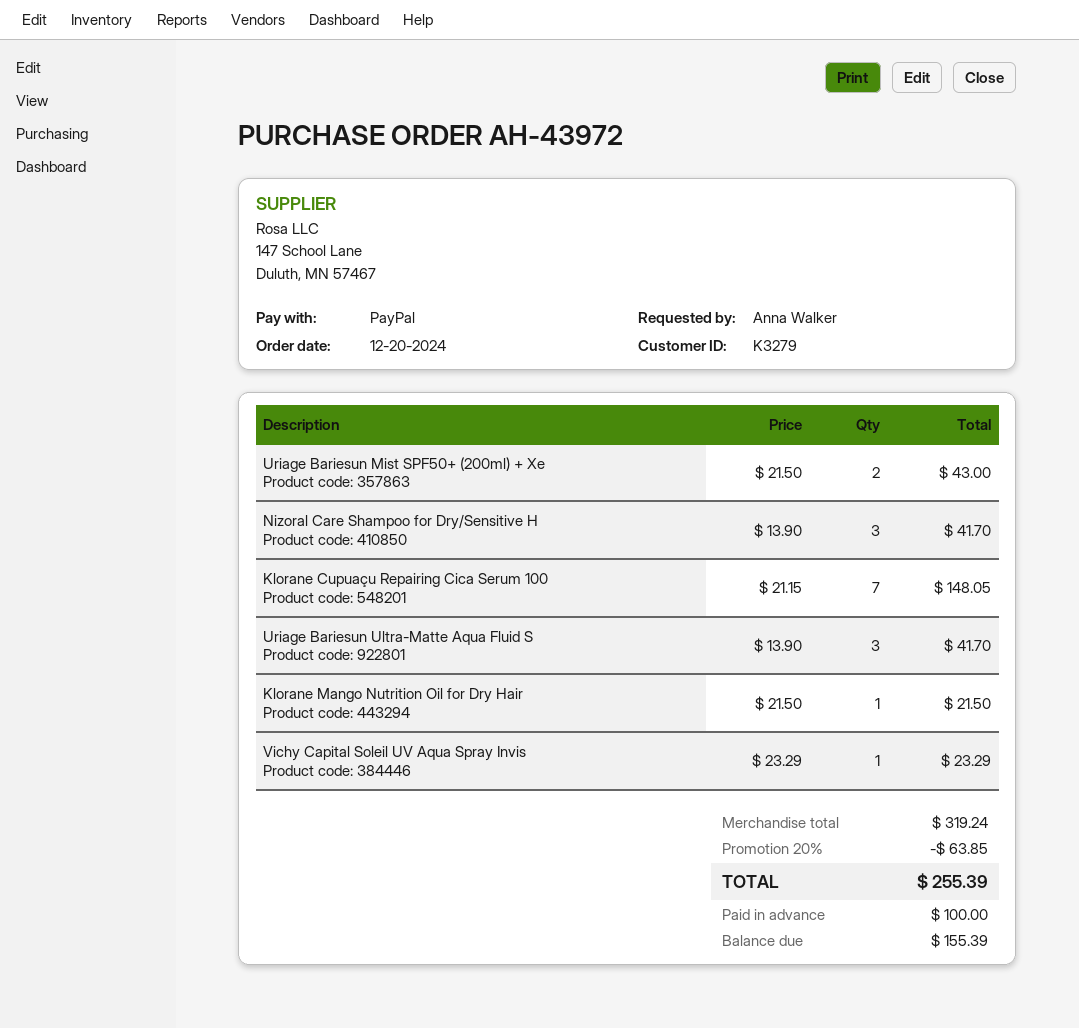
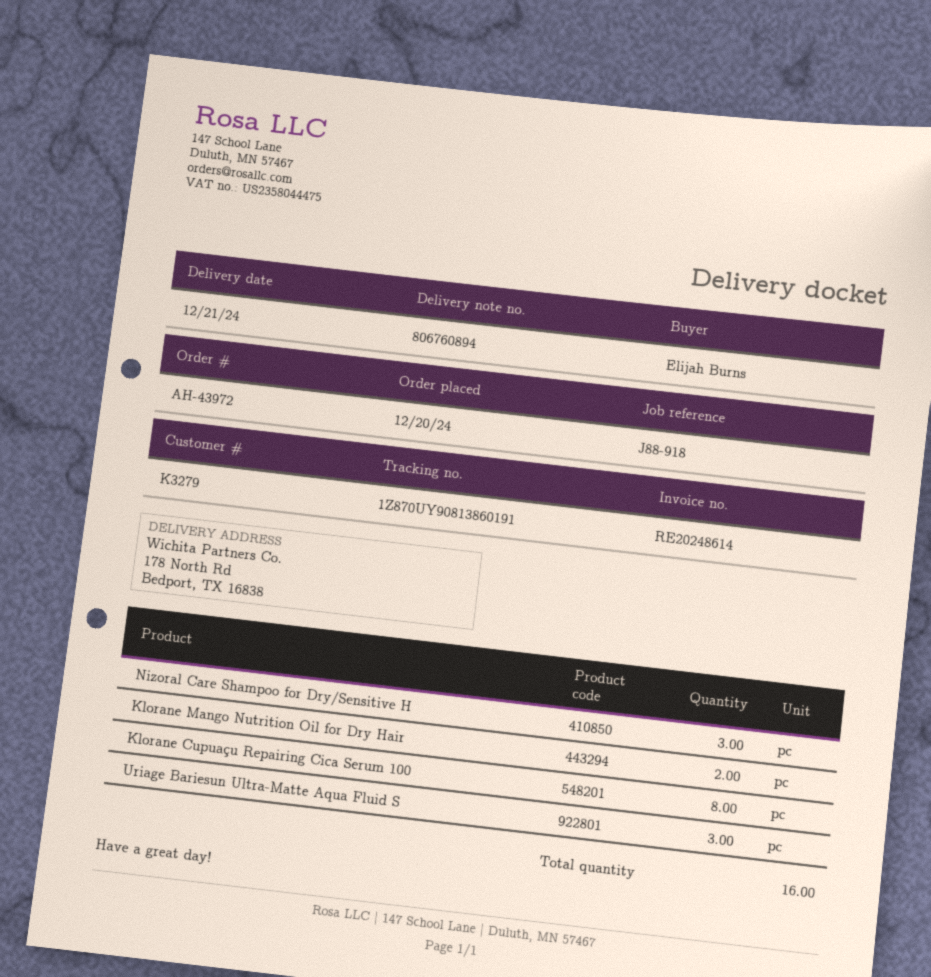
ordered by: Anna Walker -> Elijah Burns
Uriage Bariesun Mist SPF50+ (200ml) + Xe: 2 -> none
Klorane Cupuaçu Repairing Cica Serum 100: 7 -> 8
Klorane Mango Nutrition Oil for Dry Hair: 1 -> 2
Vichy Capital Soleil UV Aqua Spray Invis: 1 -> none

